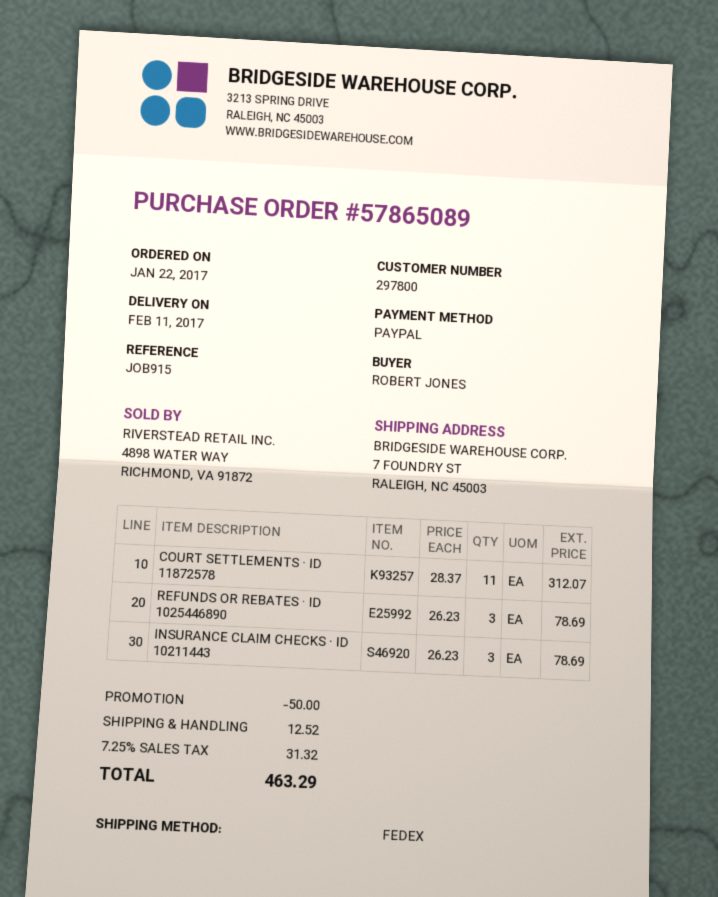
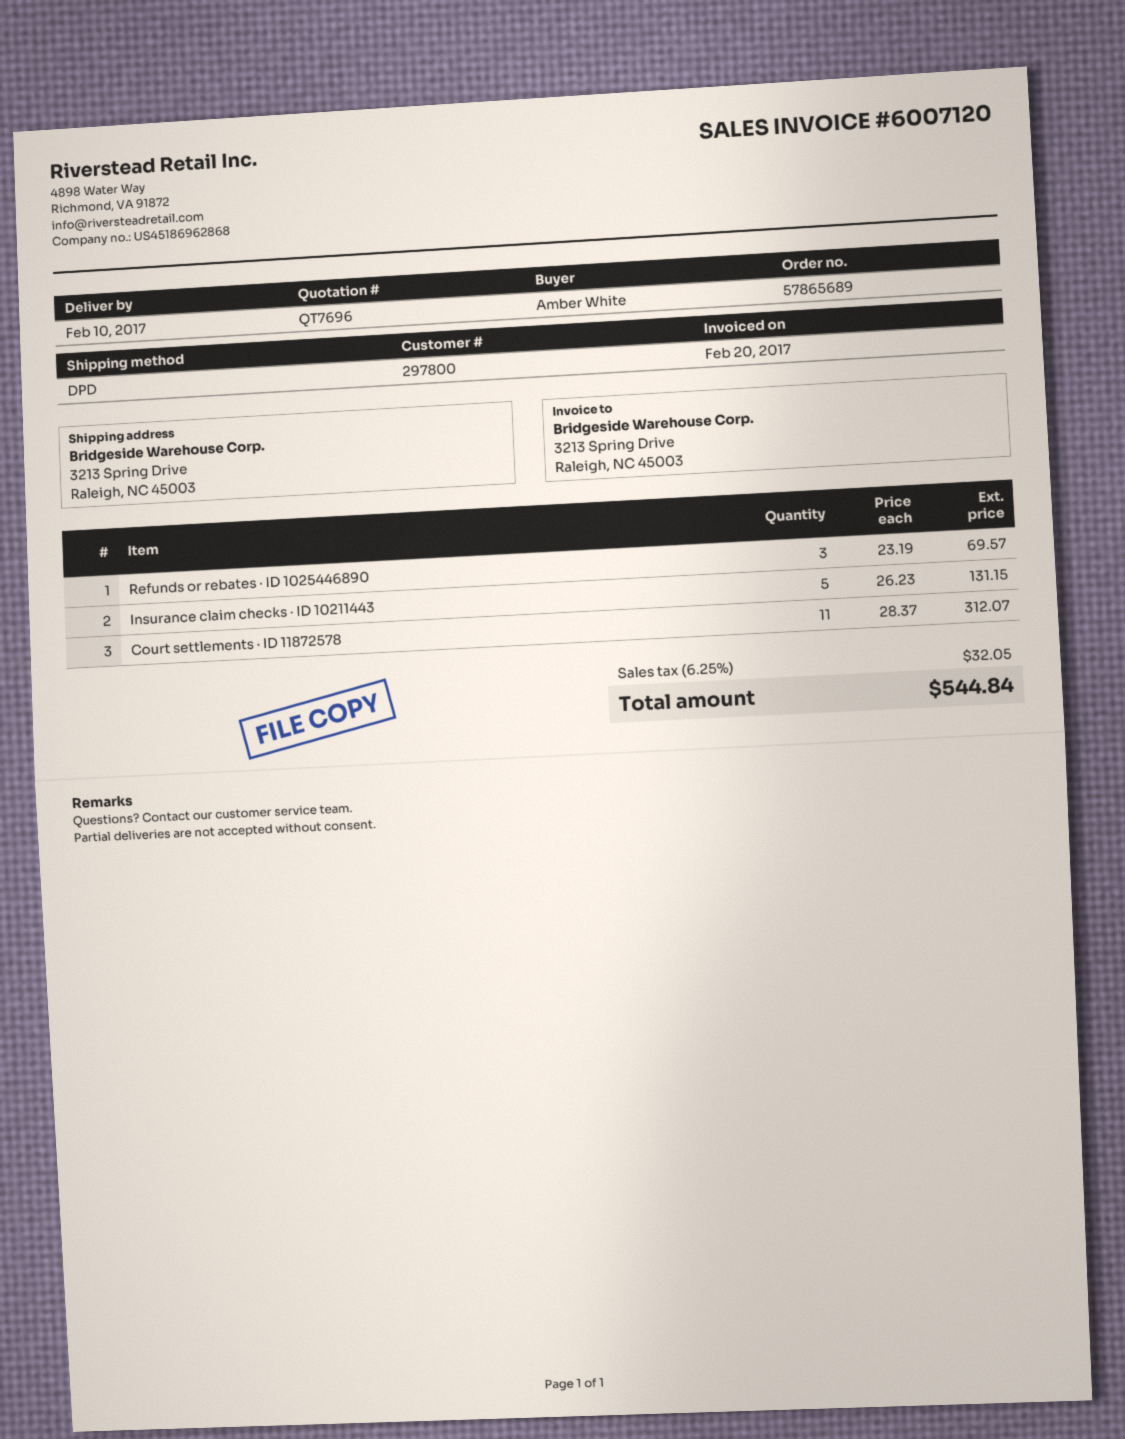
order number: 57865089 -> 57865689
delivery date: 2017-02-11 -> 2017-02-10
ordered by: ROBERT JONES -> Amber White
shipping method: FedEx -> DPD
ship to: 7 FOUNDRY ST, RALEIGH, NC 45003 -> 3213 Spring Drive, Raleigh, NC 45003
REFUNDS OR REBATES · ID 1025446890: 3 x 26.23 = 78.69 -> 3 x 23.19 = 69.57
INSURANCE CLAIM CHECKS · ID 10211443: 3 x 26.23 = 78.69 -> 5 x 26.23 = 131.15
discount: 50.00 -> none
shipping: 12.52 -> none
tax: 7.25% = 31.32 -> 6.25% = 32.05
total: 463.29 -> 544.84

